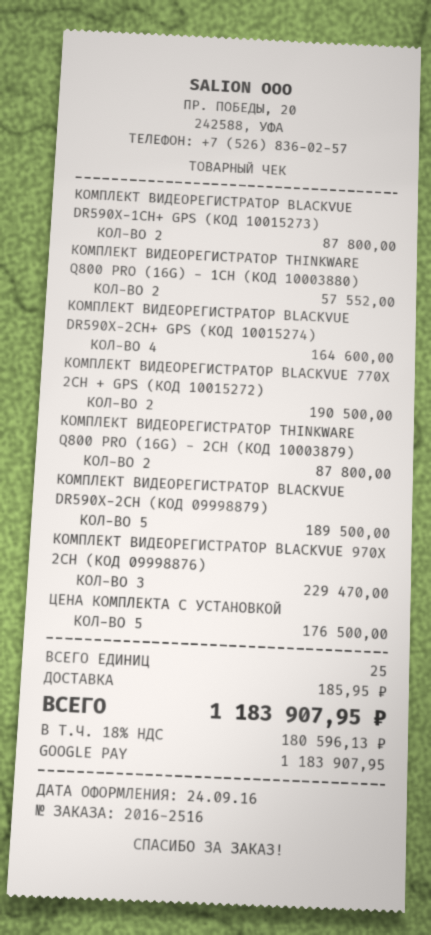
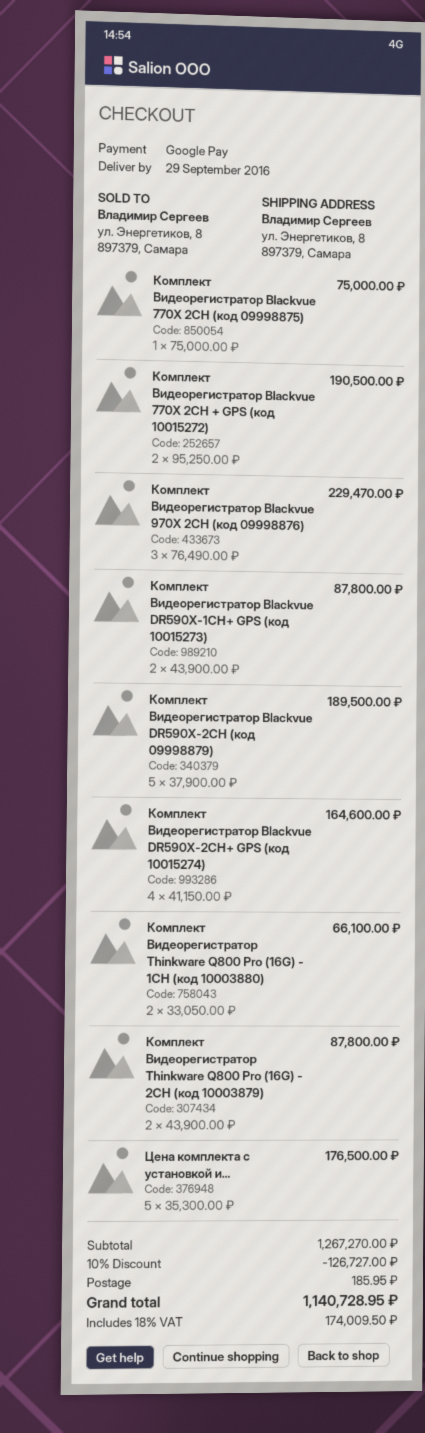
КОМПЛЕКТ ВИДЕОРЕГИСТРАТОР THINKWARE Q800 PRO (16G) - 1CH (КОД 10003880): 2 for 57552.00 -> 2 for 66100.00
Комплект Видеорегистратор Blackvue 770X 2CH (код 09998875): none -> 1 for 75000.00
discount: none -> 10% = 126727.00
tax: 18% = 180596.13 -> 18% = 174009.50
total: 1183907.95 -> 1140728.95

